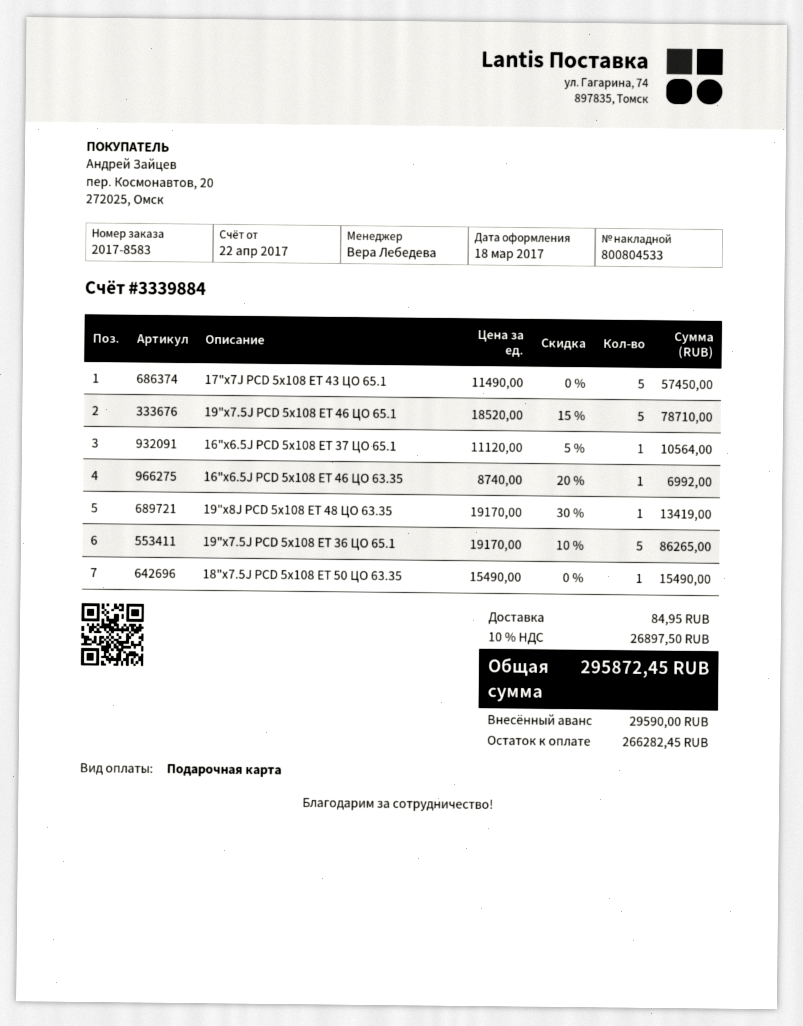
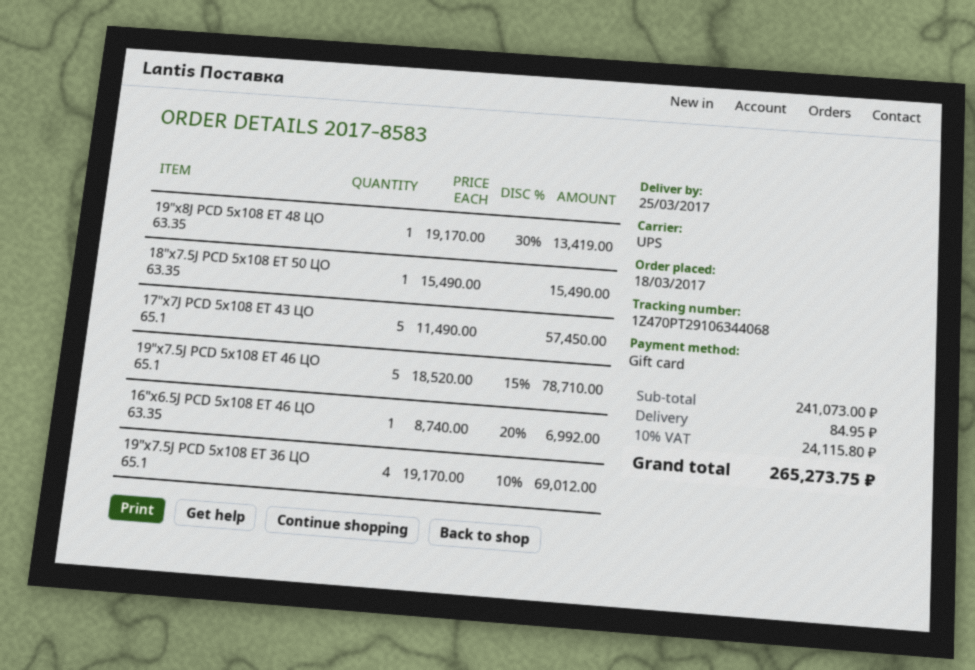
16"x6.5J PCD 5x108 ЕТ 37 ЦО 65.1: 1 x 11120.00 - 5% = 10564.00 -> none
19"x7.5J PCD 5x108 ЕТ 36 ЦО 65.1: 5 x 19170.00 - 10% = 86265.00 -> 4 x 19170.00 - 10% = 69012.00
tax: 10% = 26897.50 -> 10% = 24115.80
total: 295872.45 -> 265273.75

